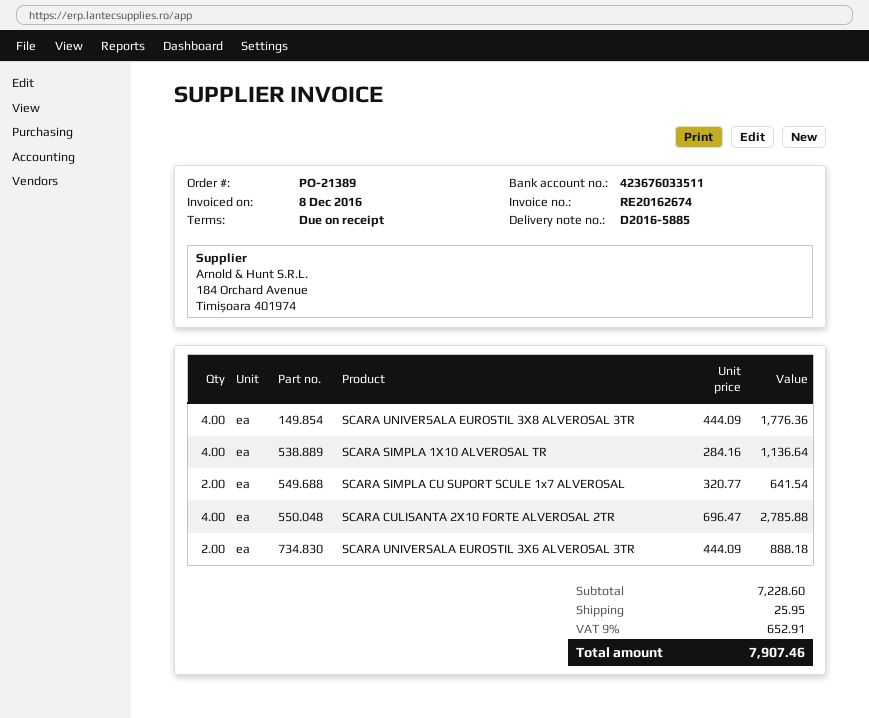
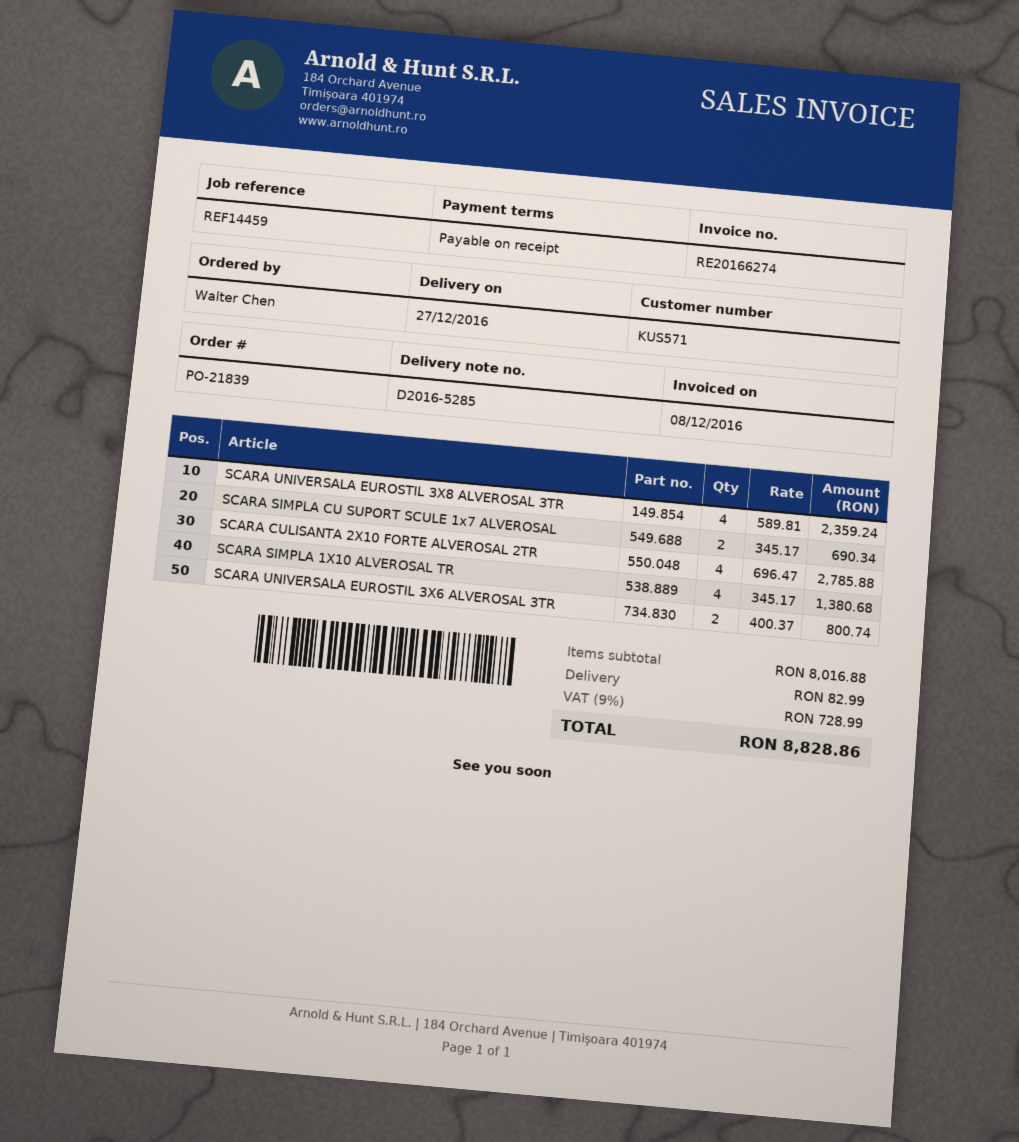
order number: PO-21389 -> PO-21839
delivery note number: D2016-5885 -> D2016-5285
invoice number: RE20162674 -> RE20166274
SCARA UNIVERSALA EUROSTIL 3X8 ALVEROSAL 3TR: 4 x 444.09 = 1776.36 -> 4 x 589.81 = 2359.24
SCARA SIMPLA 1X10 ALVEROSAL TR: 4 x 284.16 = 1136.64 -> 4 x 345.17 = 1380.68
SCARA SIMPLA CU SUPORT SCULE 1x7 ALVEROSAL: 2 x 320.77 = 641.54 -> 2 x 345.17 = 690.34
SCARA UNIVERSALA EUROSTIL 3X6 ALVEROSAL 3TR: 2 x 444.09 = 888.18 -> 2 x 400.37 = 800.74
subtotal: 7228.60 -> 8016.88
shipping: 25.95 -> 82.99
tax: 9% = 652.91 -> 9% = 728.99
total: 7907.46 -> 8828.86

